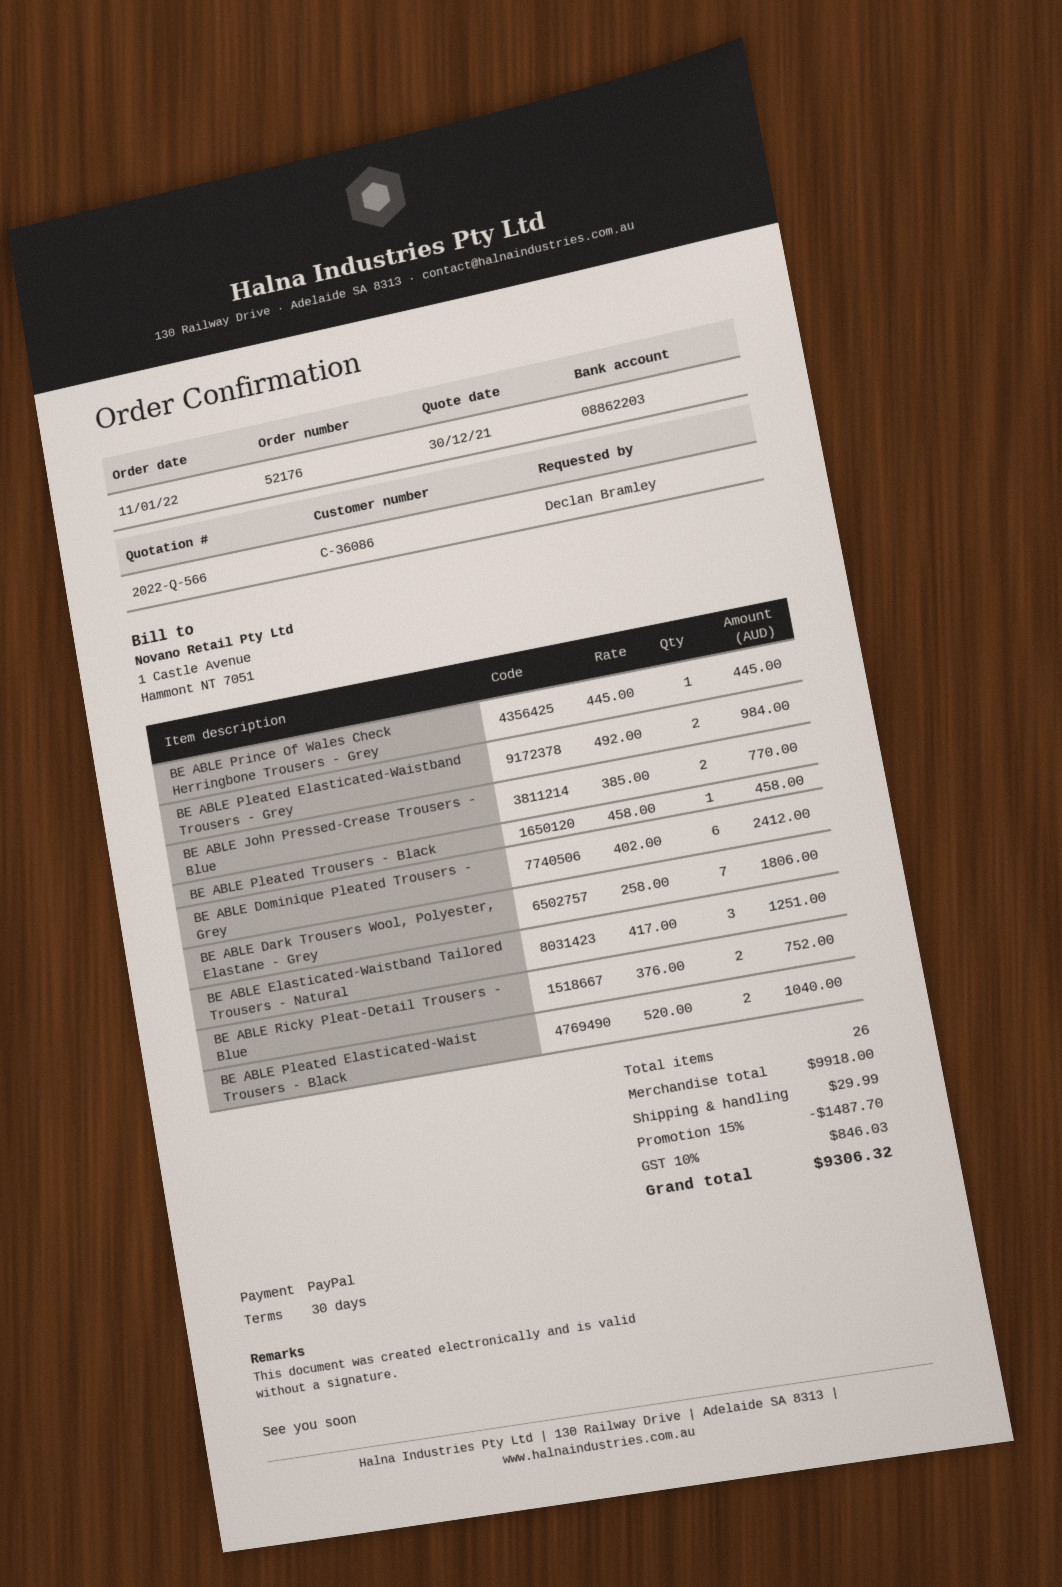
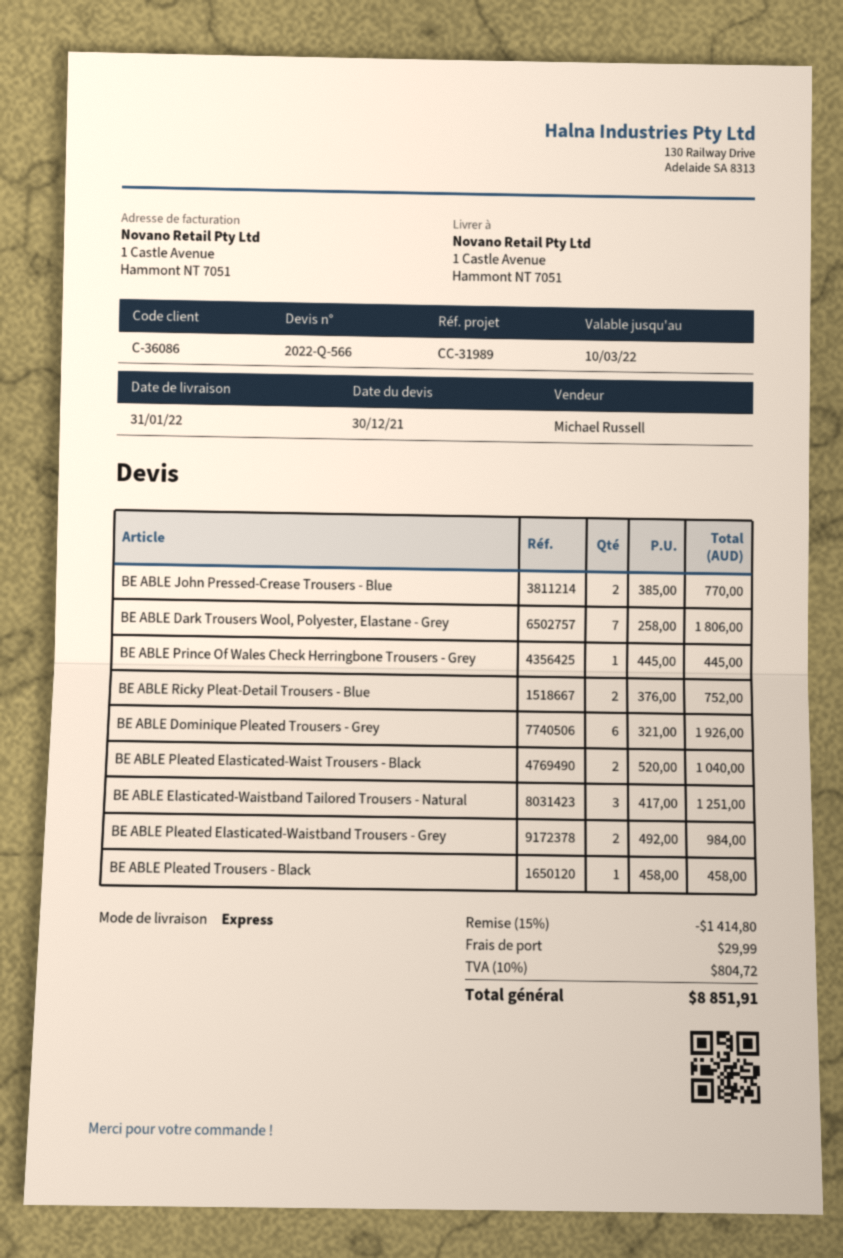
BE ABLE Dominique Pleated Trousers - Grey: 6 x 402.00 = 2412.00 -> 6 x 321.00 = 1926.00
discount: 15% = 1487.70 -> 15% = 1414.80
tax: 10% = 846.03 -> 10% = 804.72
total: 9306.32 -> 8851.91

